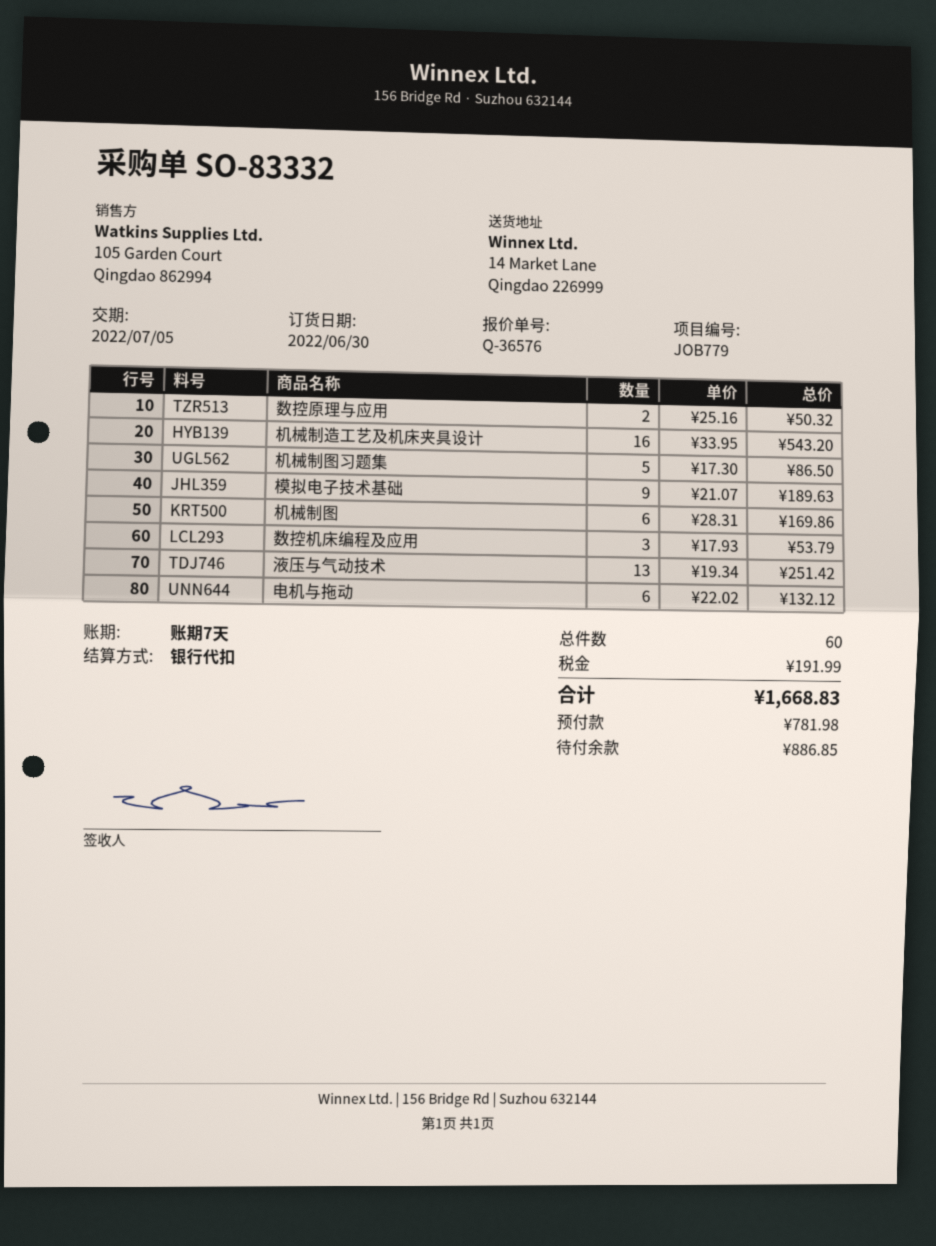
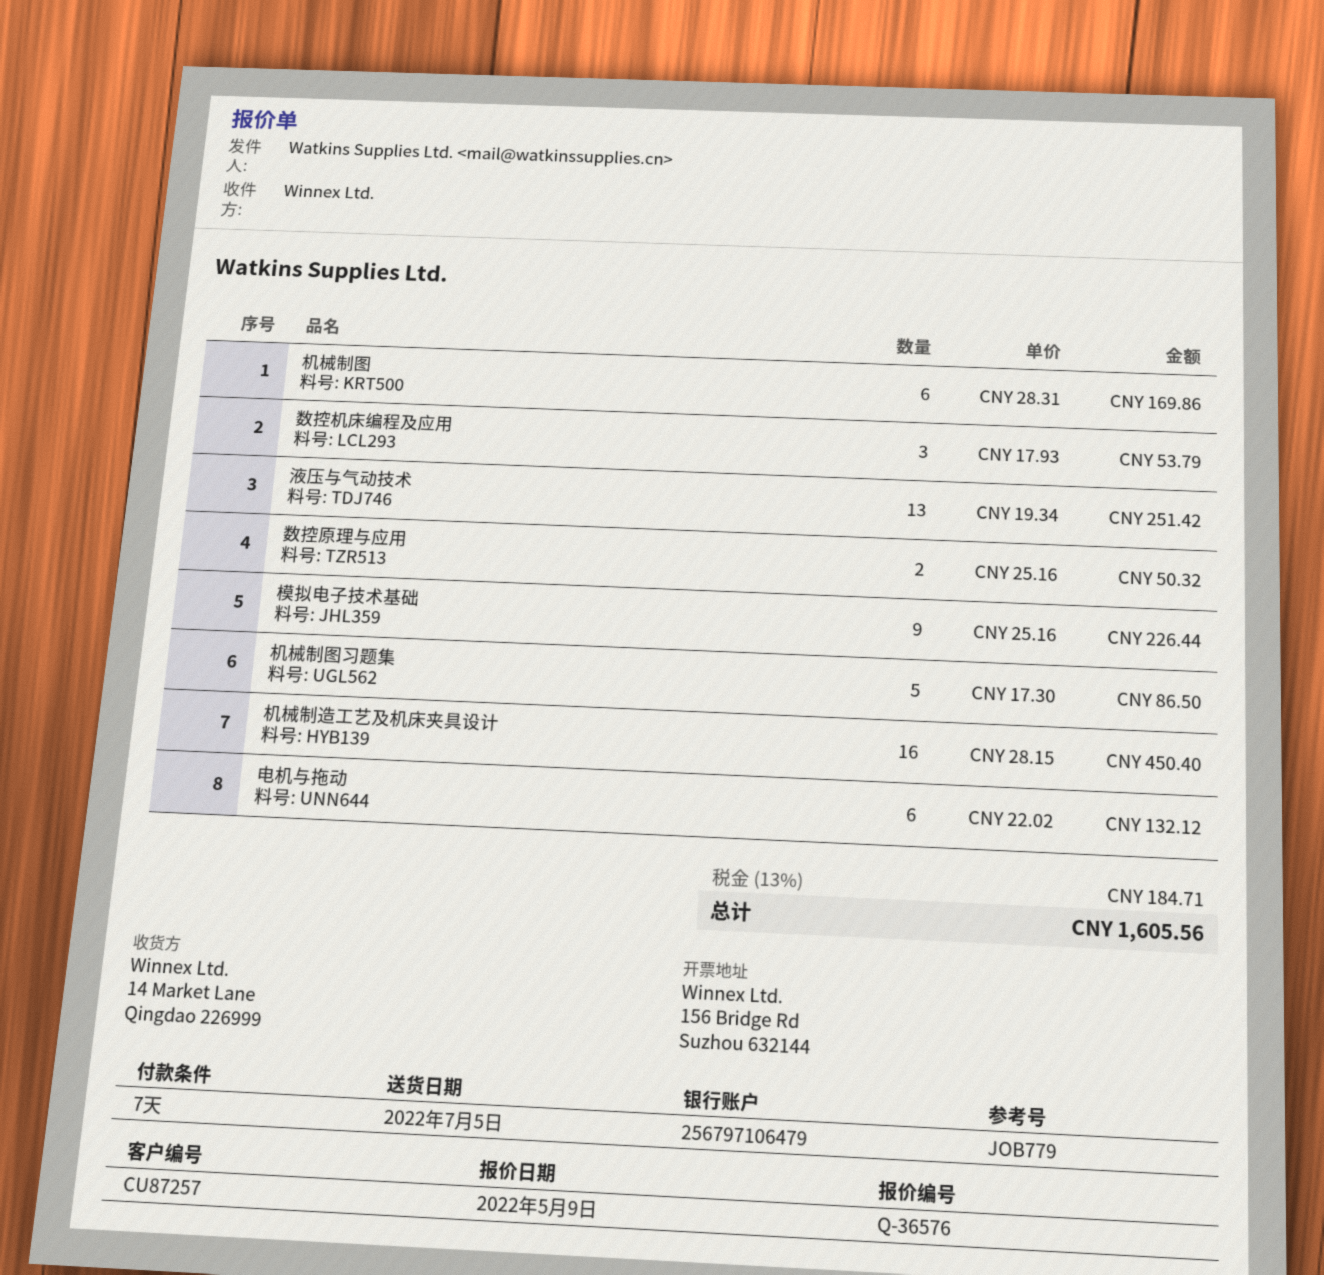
机械制造工艺及机床夹具设计: 16 x 33.95 = 543.20 -> 16 x 28.15 = 450.40
模拟电子技术基础: 9 x 21.07 = 189.63 -> 9 x 25.16 = 226.44
tax: 191.99 -> 184.71
total: 1668.83 -> 1605.56

